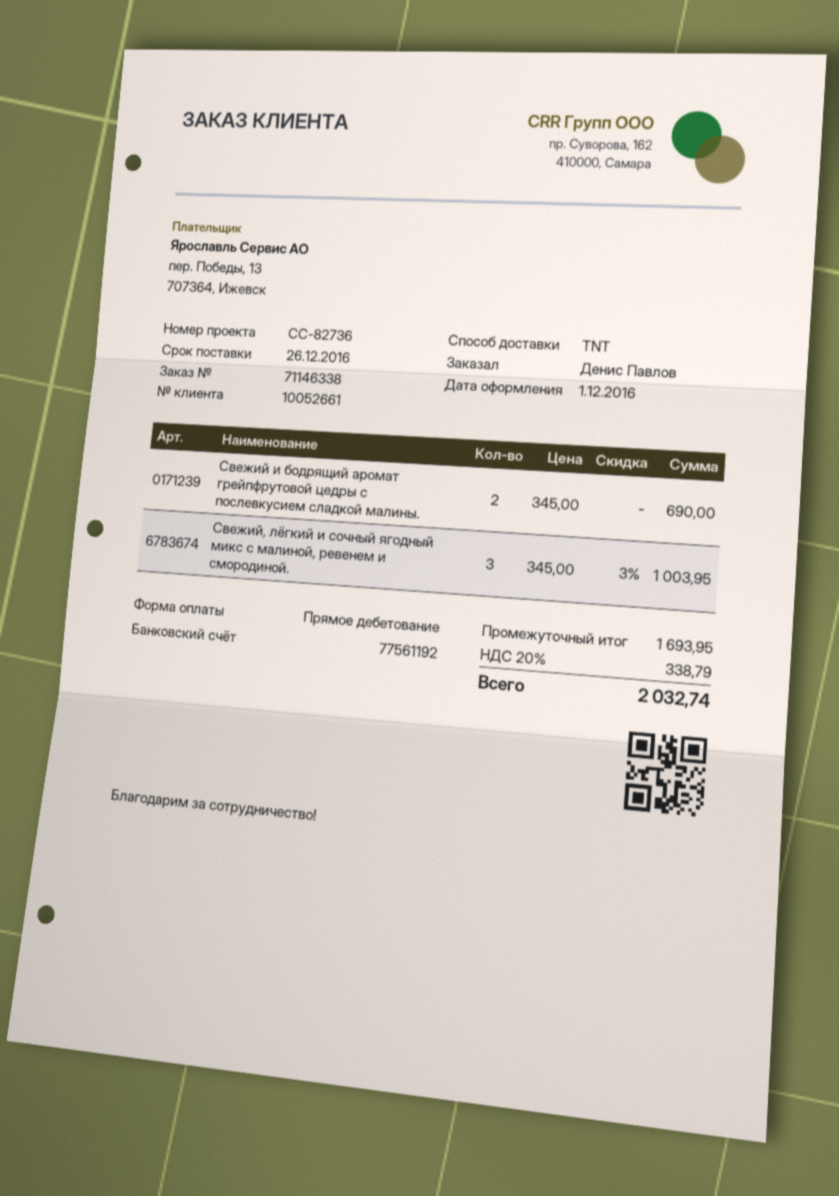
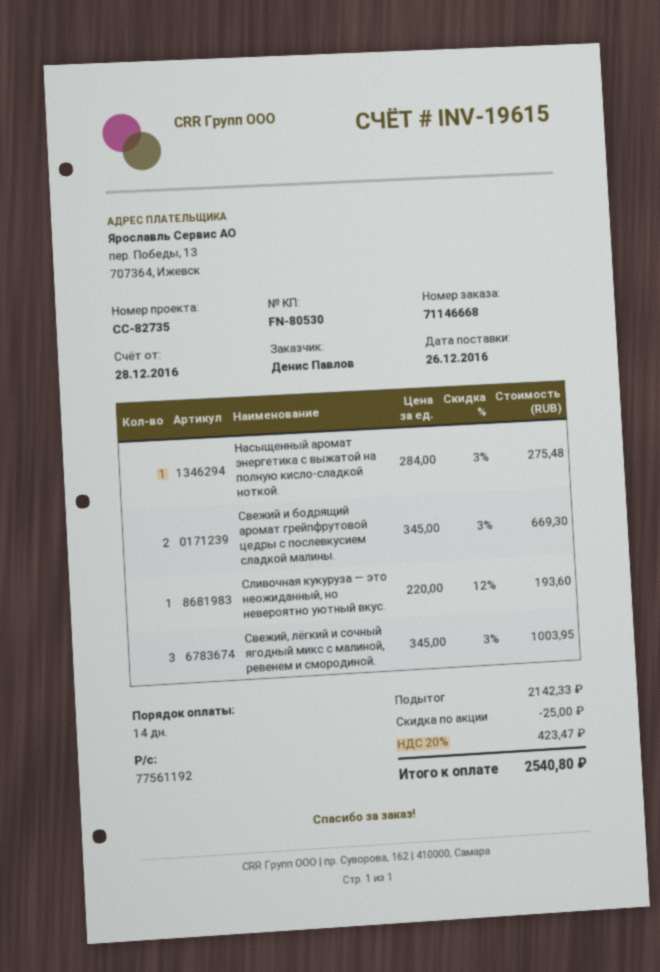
order number: 71146338 -> 71146668
reference: CC-82736 -> CC-82735
Свежий и бодрящий аромат грейпфрутовой цедры с послевкусием сладкой малины.: 2 x 345.00 = 690.00 -> 2 x 345.00 - 3% = 669.30
Насыщенный аромат энергетика с выжатой на полную кисло-сладкой ноткой.: none -> 1 x 284.00 - 3% = 275.48
Сливочная кукуруза — это неожиданный, но невероятно уютный вкус.: none -> 1 x 220.00 - 12% = 193.60
subtotal: 1693.95 -> 2142.33
discount: none -> 25.00
tax: 20% = 338.79 -> 20% = 423.47
total: 2032.74 -> 2540.80

